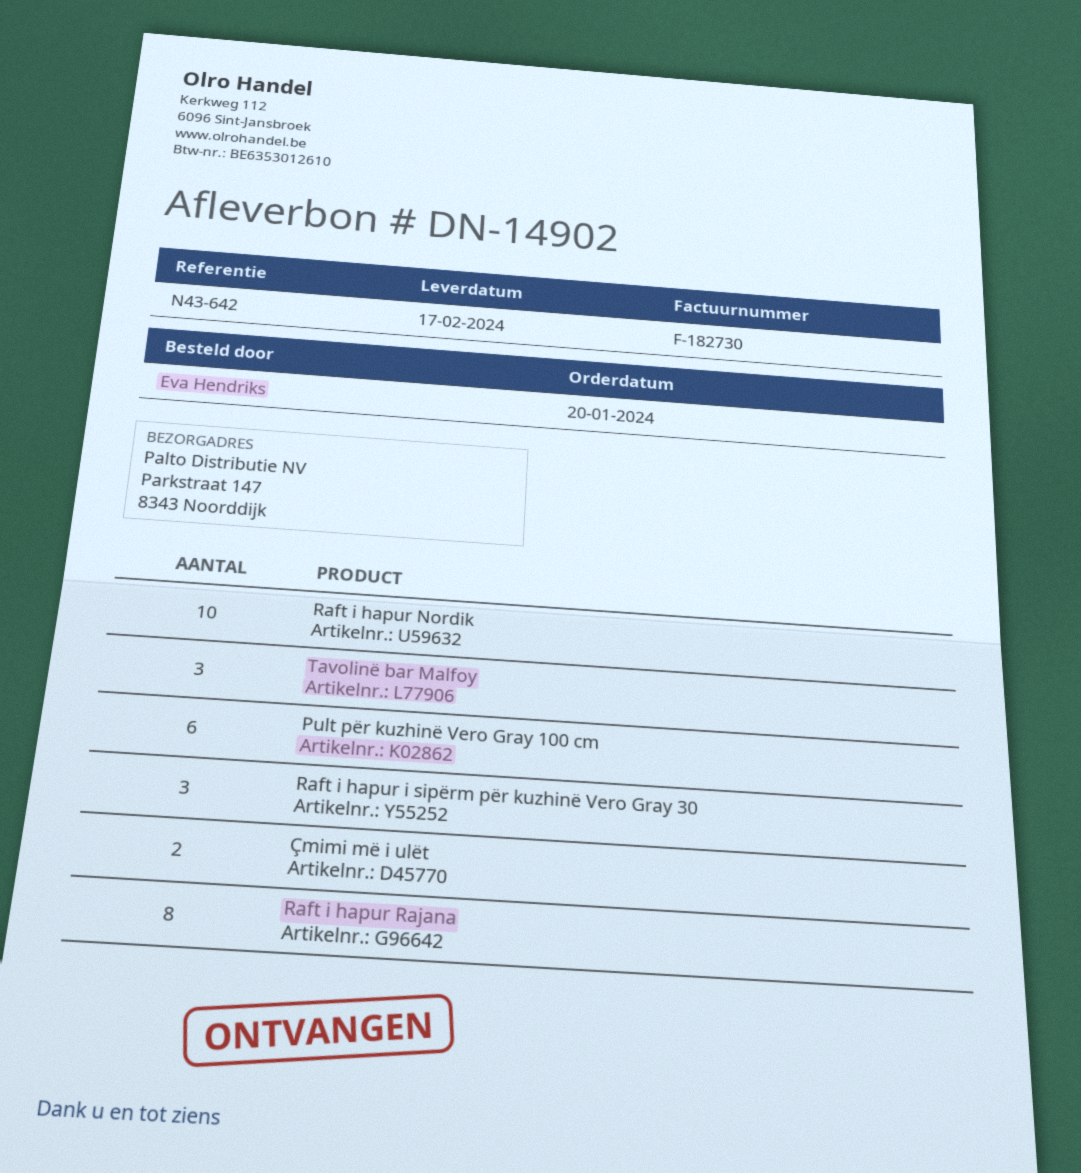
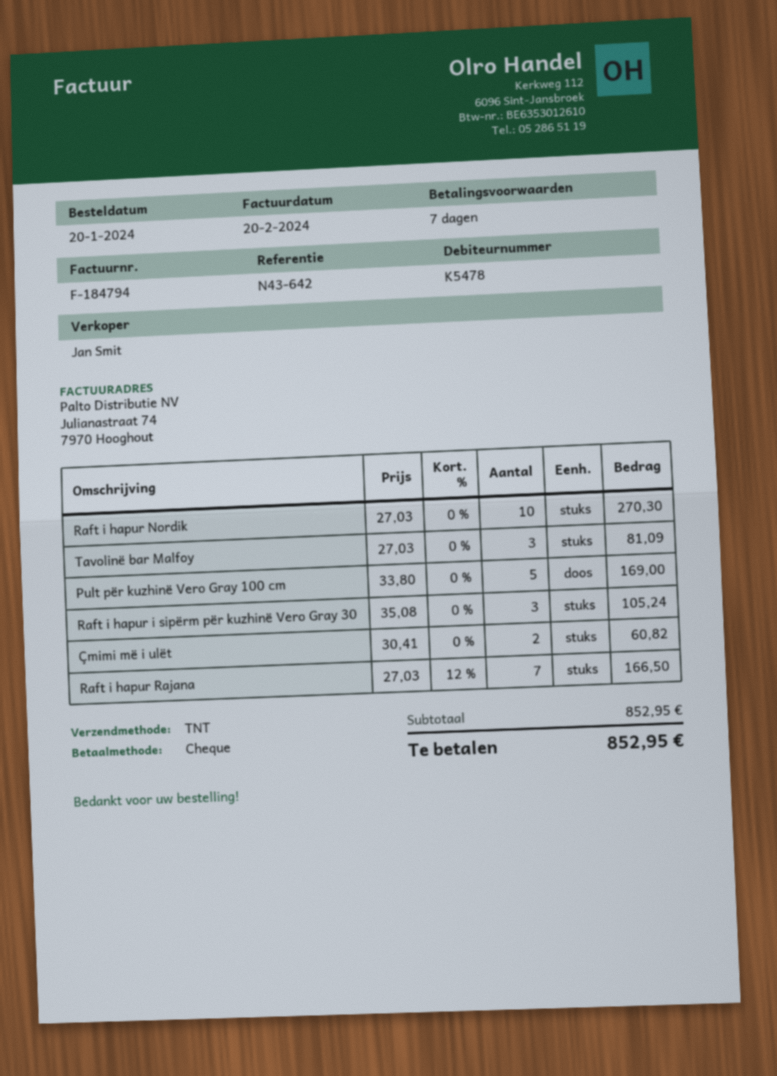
invoice number: F-182730 -> F-184794
Pult për kuzhinë Vero Gray 100 cm: 6 -> 5
Raft i hapur Rajana: 8 -> 7

